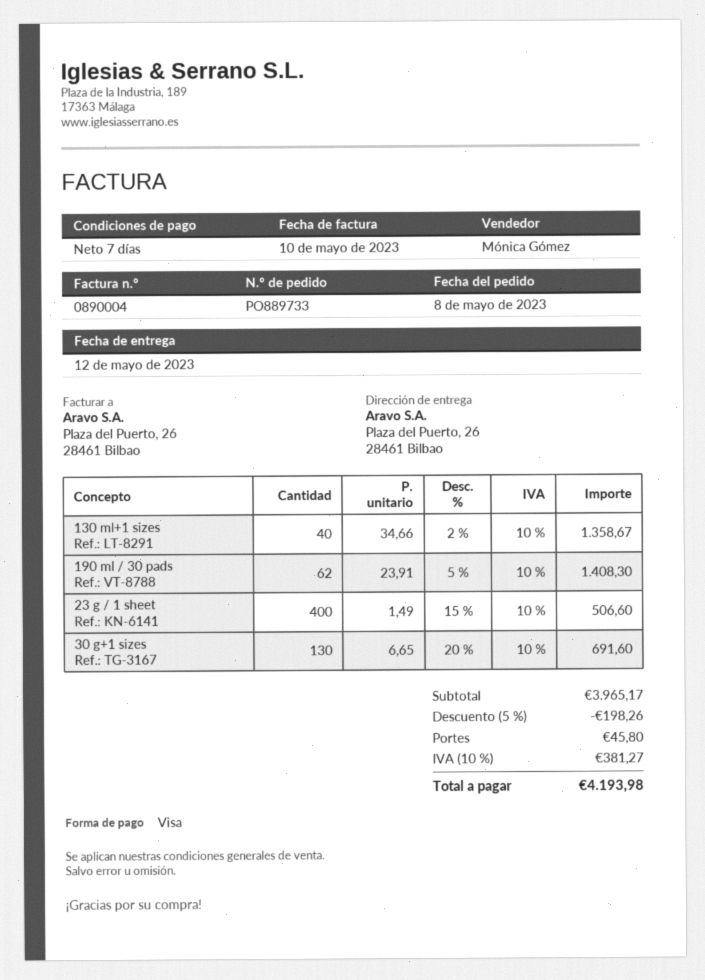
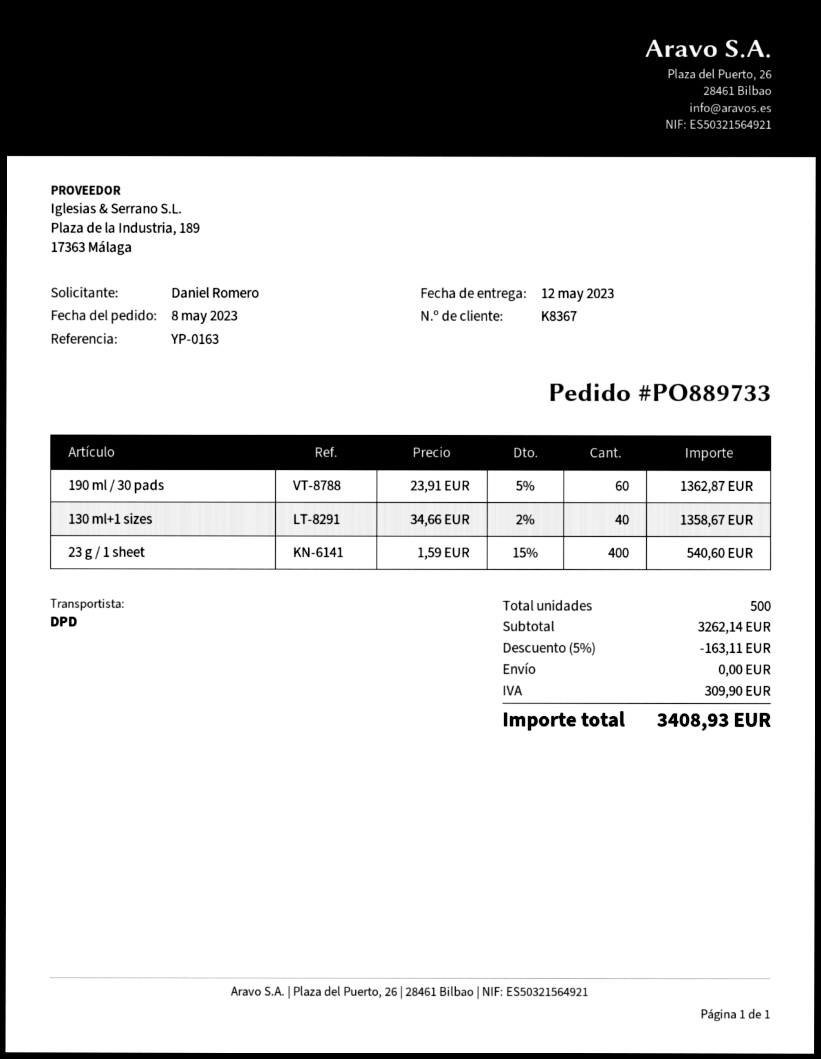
190 ml / 30 pads: 62 x 23.91 - 5% = 1408.30 -> 60 x 23.91 - 5% = 1362.87
23 g / 1 sheet: 400 x 1.49 - 15% = 506.60 -> 400 x 1.59 - 15% = 540.60
30 g+1 sizes: 130 x 6.65 - 20% = 691.60 -> none
subtotal: 3965.17 -> 3262.14
discount: 5% = 198.26 -> 5% = 163.11
shipping: 45.80 -> 0.00
tax: 381.27 -> 309.90
total: 4193.98 -> 3408.93

